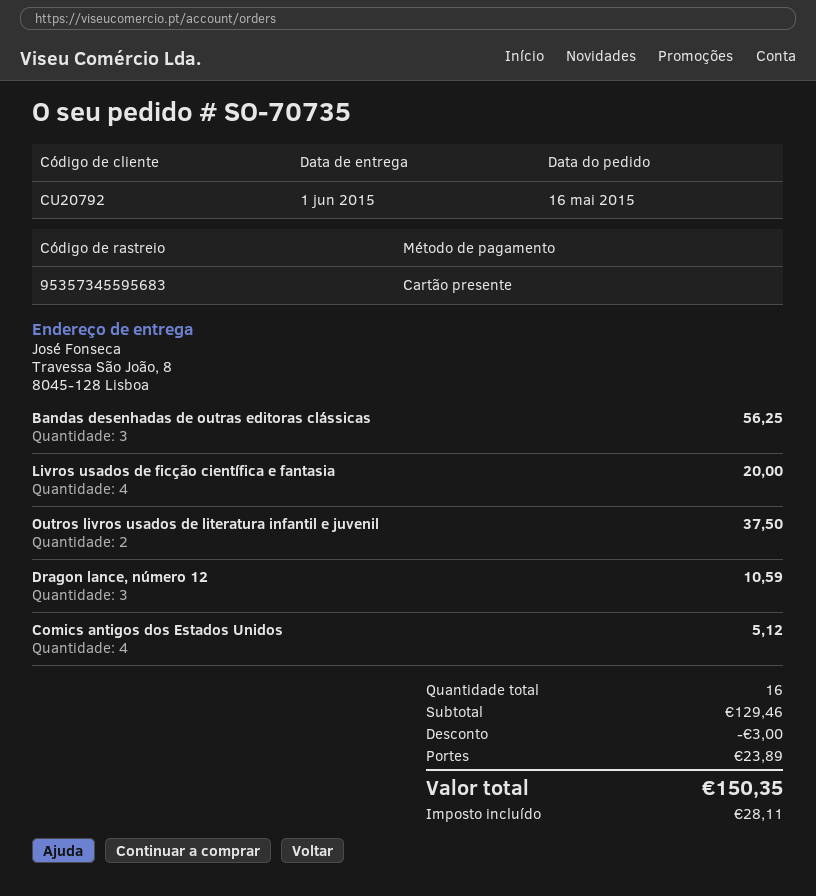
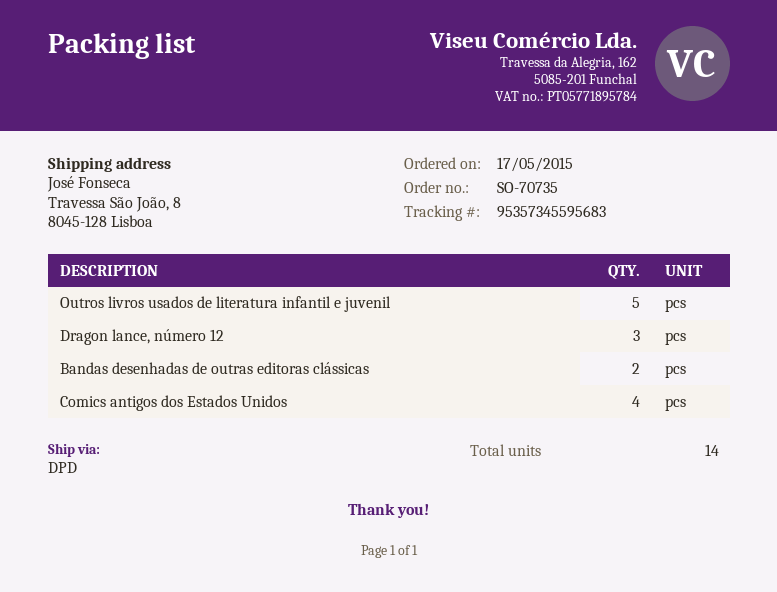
order date: 2015-05-16 -> 2015-05-17
Bandas desenhadas de outras editoras clássicas: 3 -> 2
Livros usados de ficção científica e fantasia: 4 -> none
Outros livros usados de literatura infantil e juvenil: 2 -> 5
total quantity: 16 -> 14

